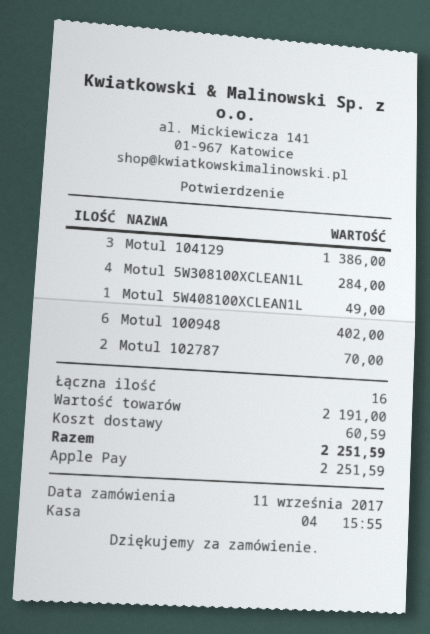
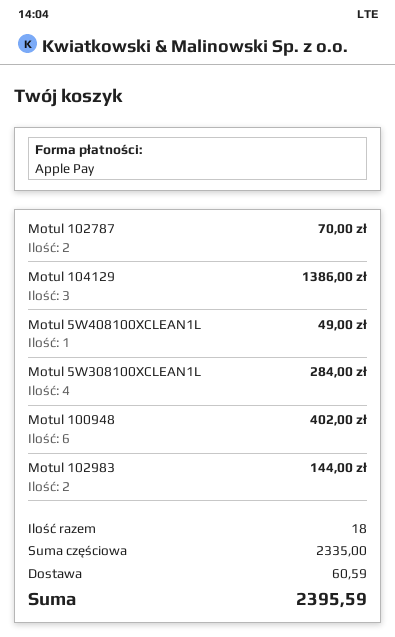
Motul 102983: none -> 2 for 144.00
total quantity: 16 -> 18
subtotal: 2191.00 -> 2335.00
total: 2251.59 -> 2395.59

